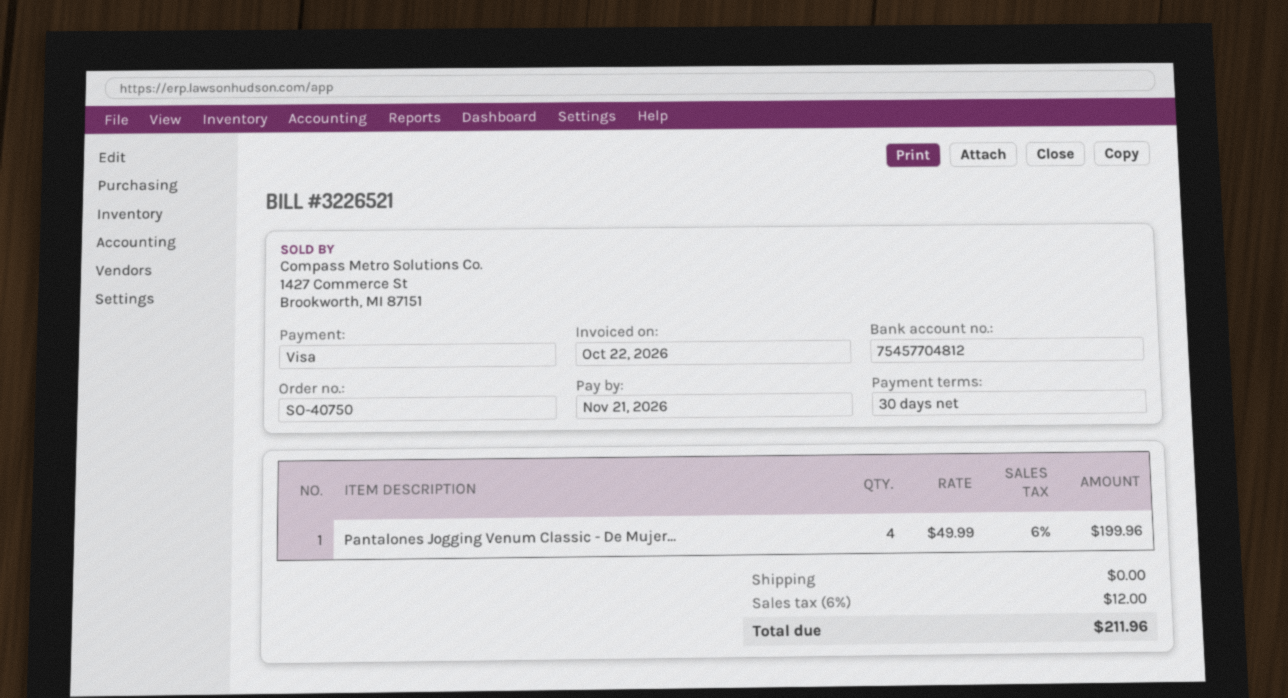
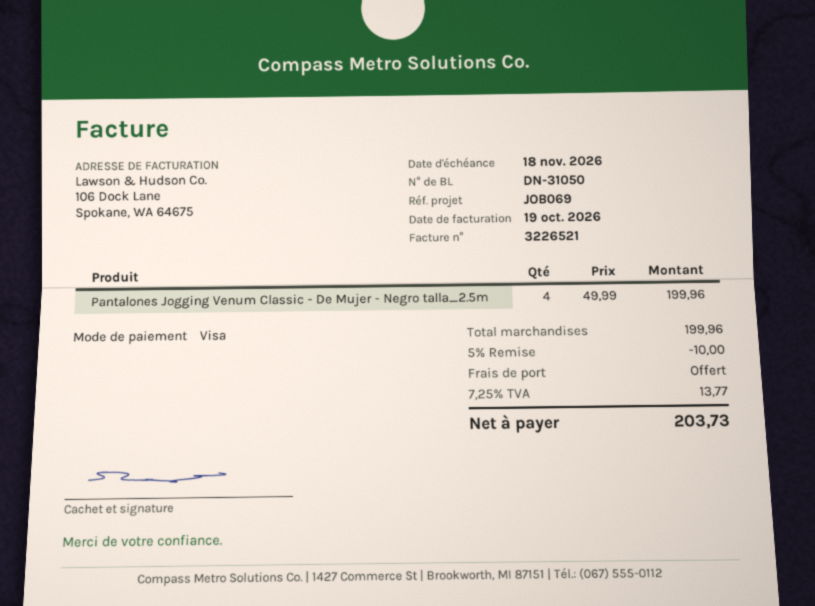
invoice date: 2026-10-22 -> 2026-10-19
due date: 2026-11-21 -> 2026-11-18
discount: none -> 5% = 10.00
tax: 6% = 12.00 -> 7.25% = 13.77
total: 211.96 -> 203.73

